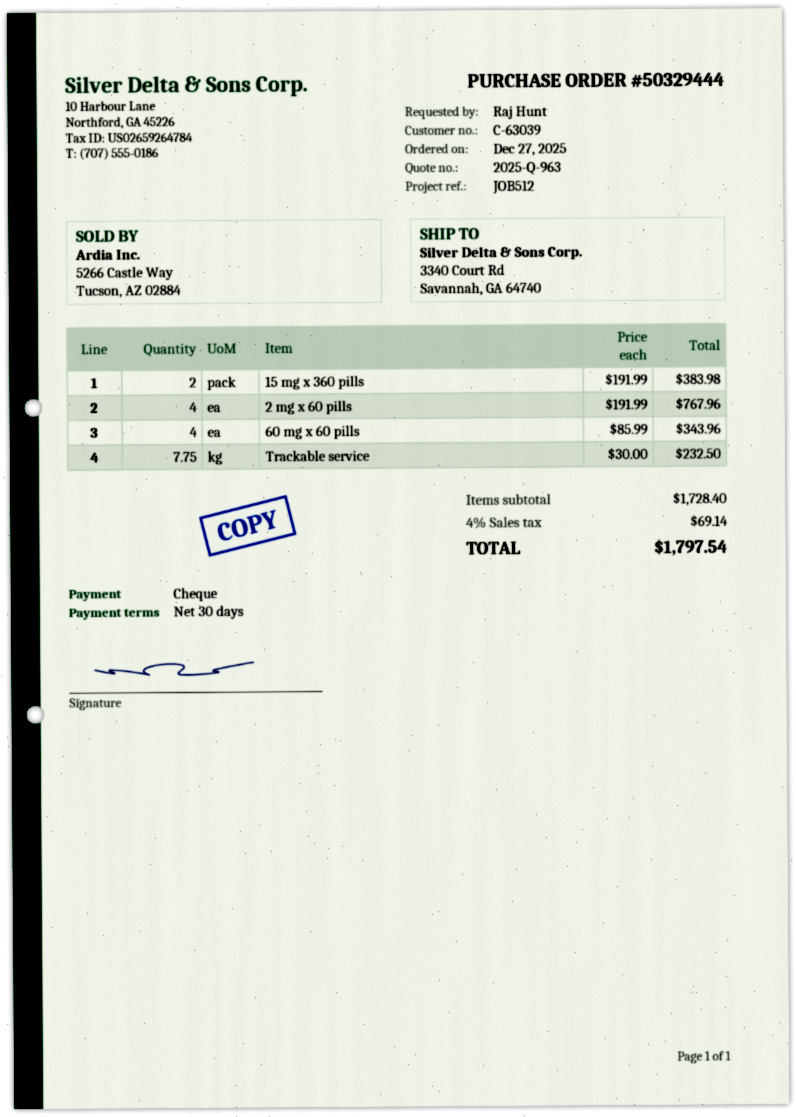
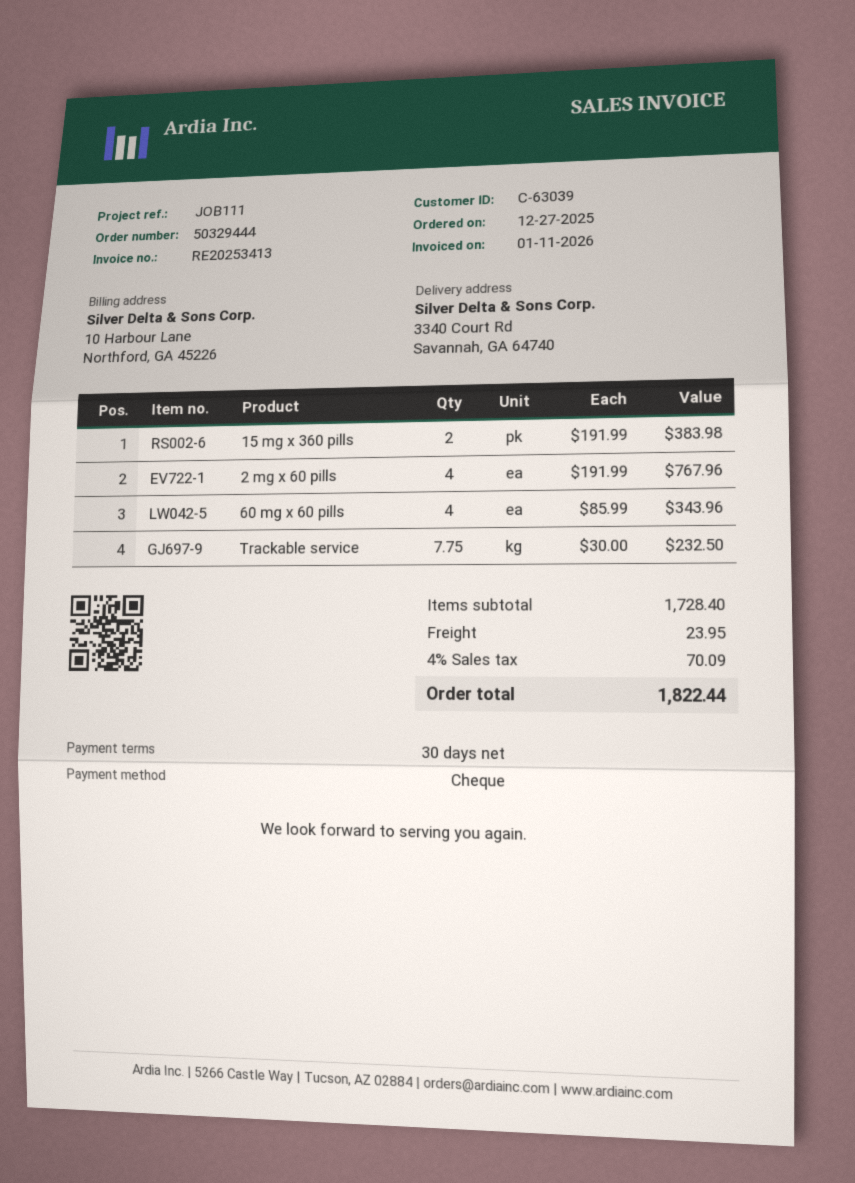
reference: JOB512 -> JOB111
shipping: none -> 23.95
tax: 4% = 69.14 -> 4% = 70.09
total: 1797.54 -> 1822.44

